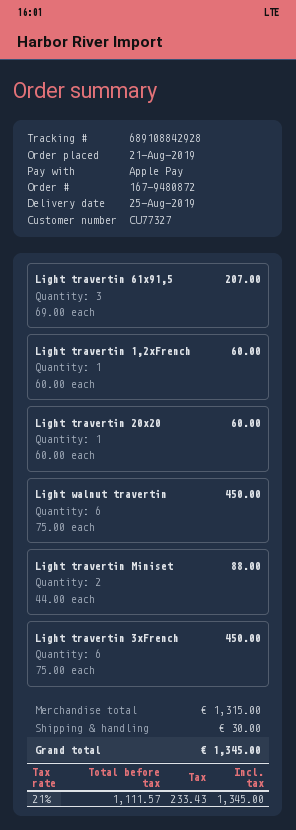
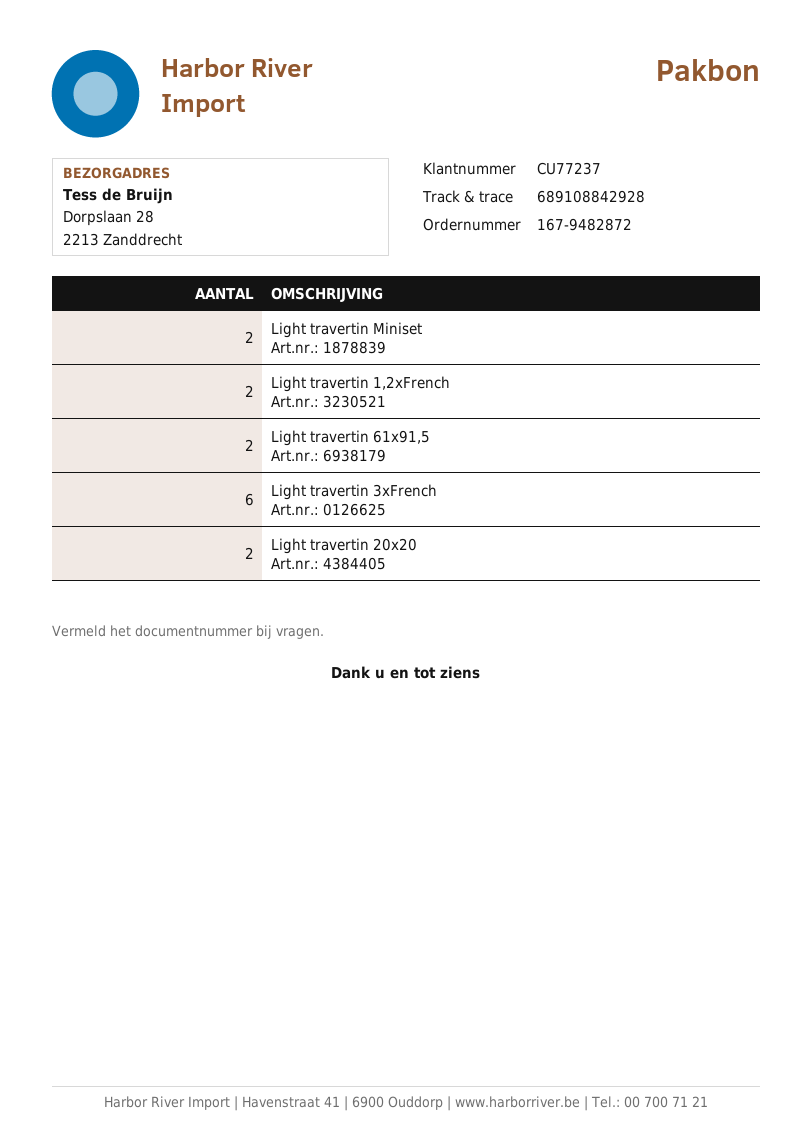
order number: 167-9480872 -> 167-9482872
customer number: CU77327 -> CU77237
Light travertin 61x91,5: 3 -> 2
Light travertin 1,2xFrench: 1 -> 2
Light travertin 20x20: 1 -> 2
Light walnut travertin: 6 -> none

